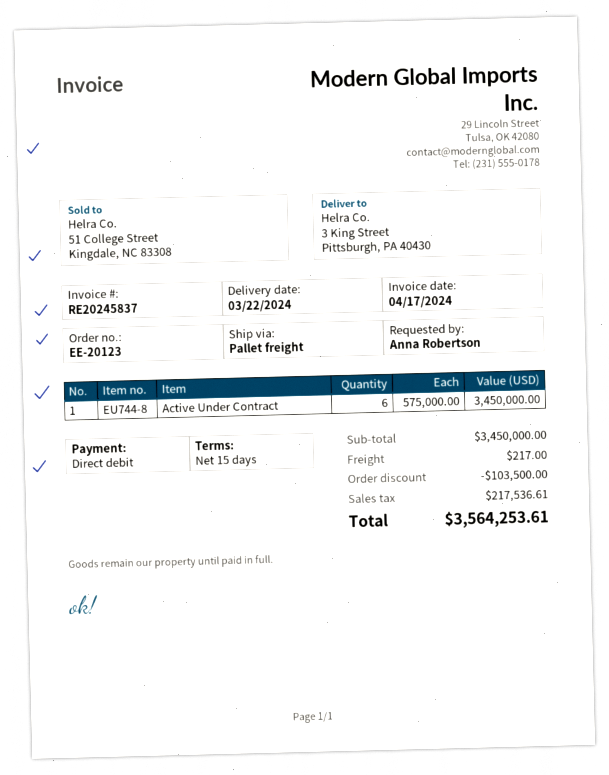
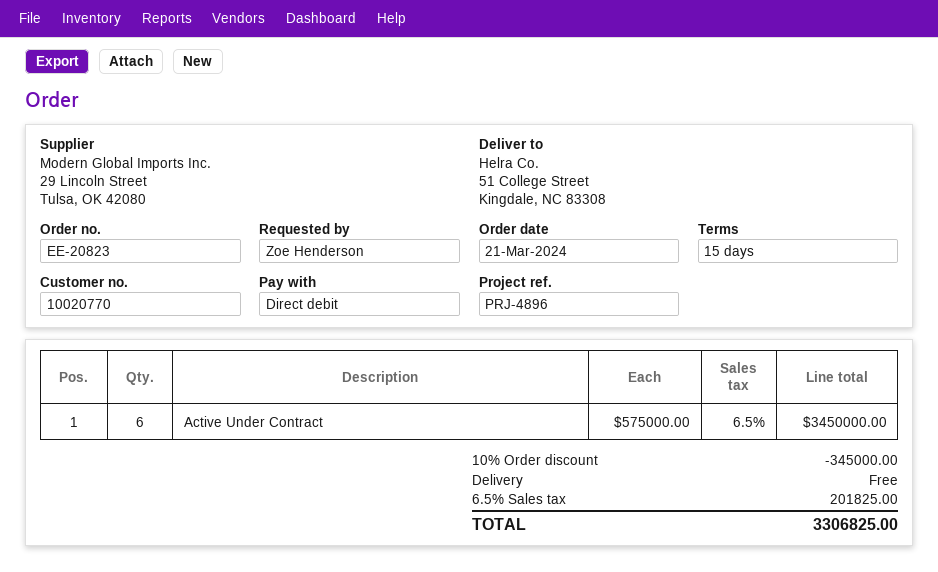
order number: EE-20123 -> EE-20823
ordered by: Anna Robertson -> Zoe Henderson
ship to: 3 King Street, Pittsburgh, PA 40430 -> 51 College Street, Kingdale, NC 83308
discount: 103500.00 -> 345000.00
shipping: 217.00 -> 0.00
tax: 217536.61 -> 201825.00
total: 3564253.61 -> 3306825.00

